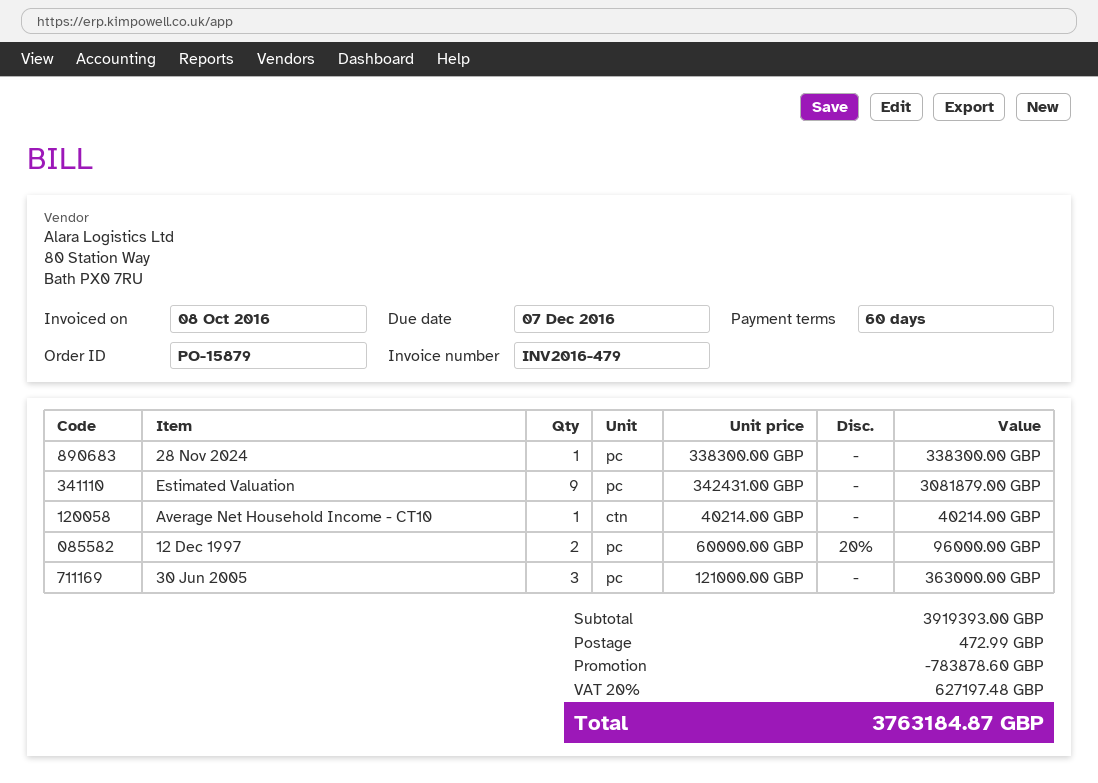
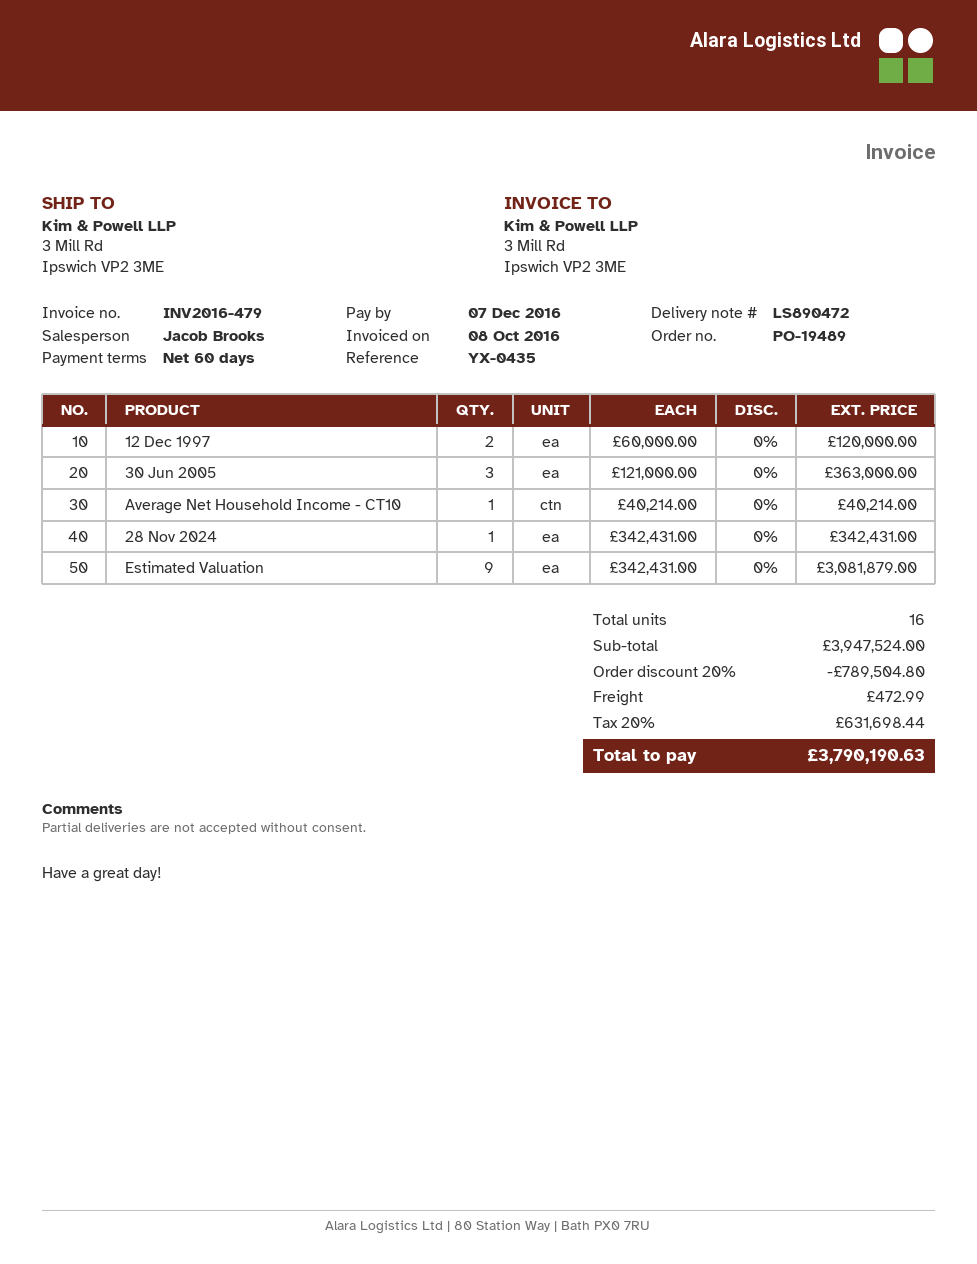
order number: PO-15879 -> PO-19489
28 Nov 2024: 1 x 338300.00 = 338300.00 -> 1 x 342431.00 = 342431.00
12 Dec 1997: 2 x 60000.00 - 20% = 96000.00 -> 2 x 60000.00 = 120000.00
subtotal: 3919393.00 -> 3947524.00
discount: 783878.60 -> 789504.80
tax: 20% = 627197.48 -> 20% = 631698.44
total: 3763184.87 -> 3790190.63

